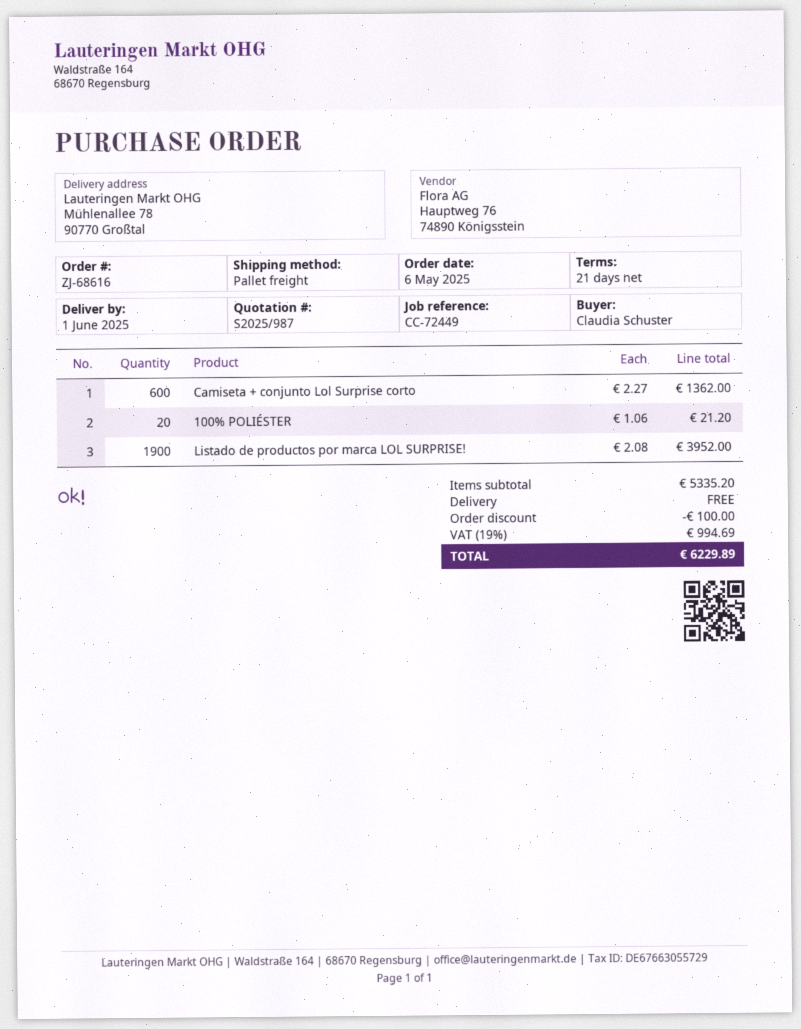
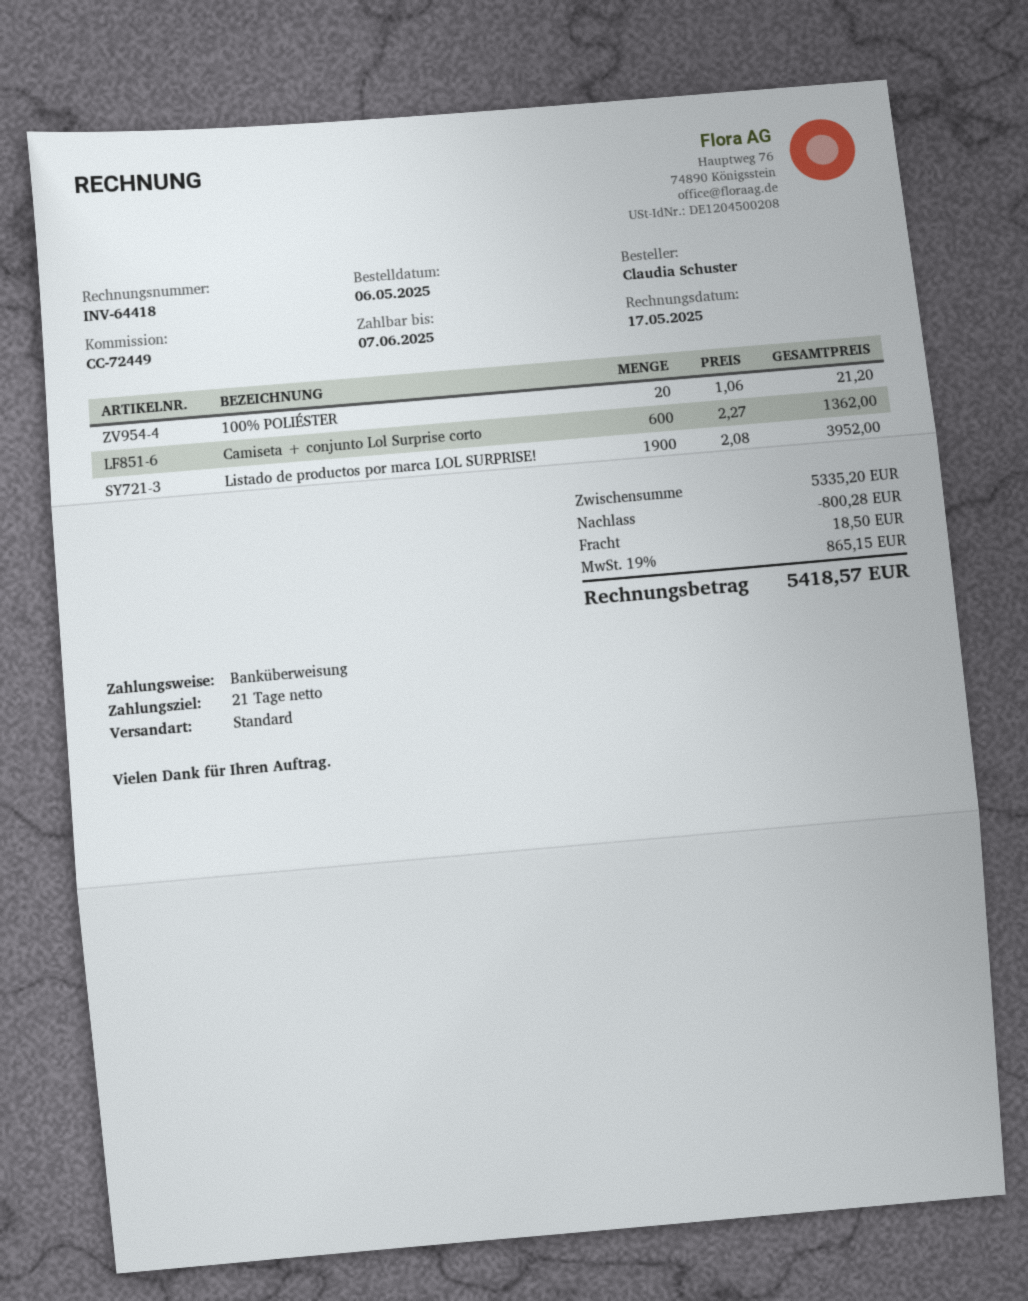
shipping method: pallet freight -> standard
discount: 100.00 -> 800.28
shipping: 0.00 -> 18.50
tax: 19% = 994.69 -> 19% = 865.15
total: 6229.89 -> 5418.57

